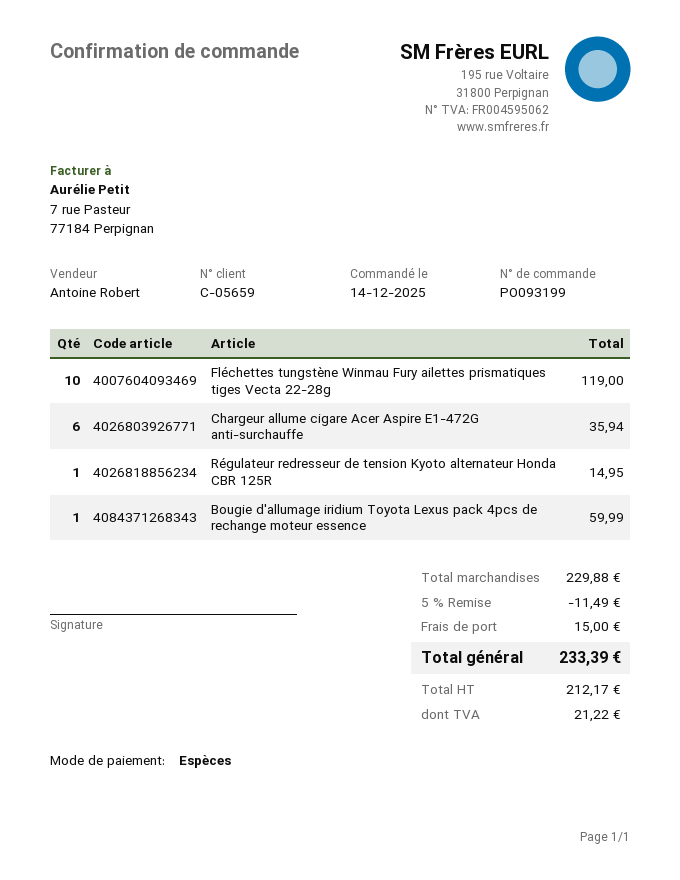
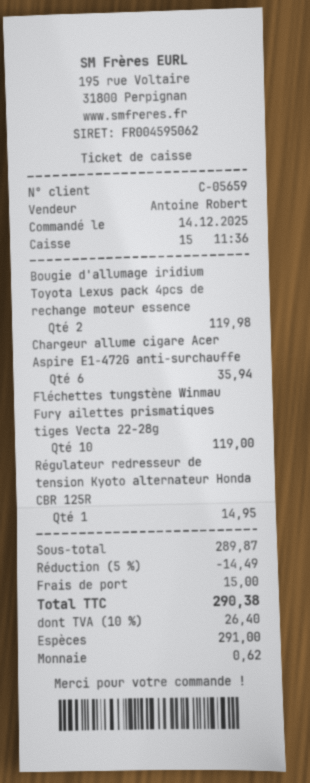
Bougie d'allumage iridium Toyota Lexus pack 4pcs de rechange moteur essence: 1 for 59.99 -> 2 for 119.98
subtotal: 229.88 -> 289.87
discount: 5% = 11.49 -> 5% = 14.49
tax: 21.22 -> 26.40
total: 233.39 -> 290.38

